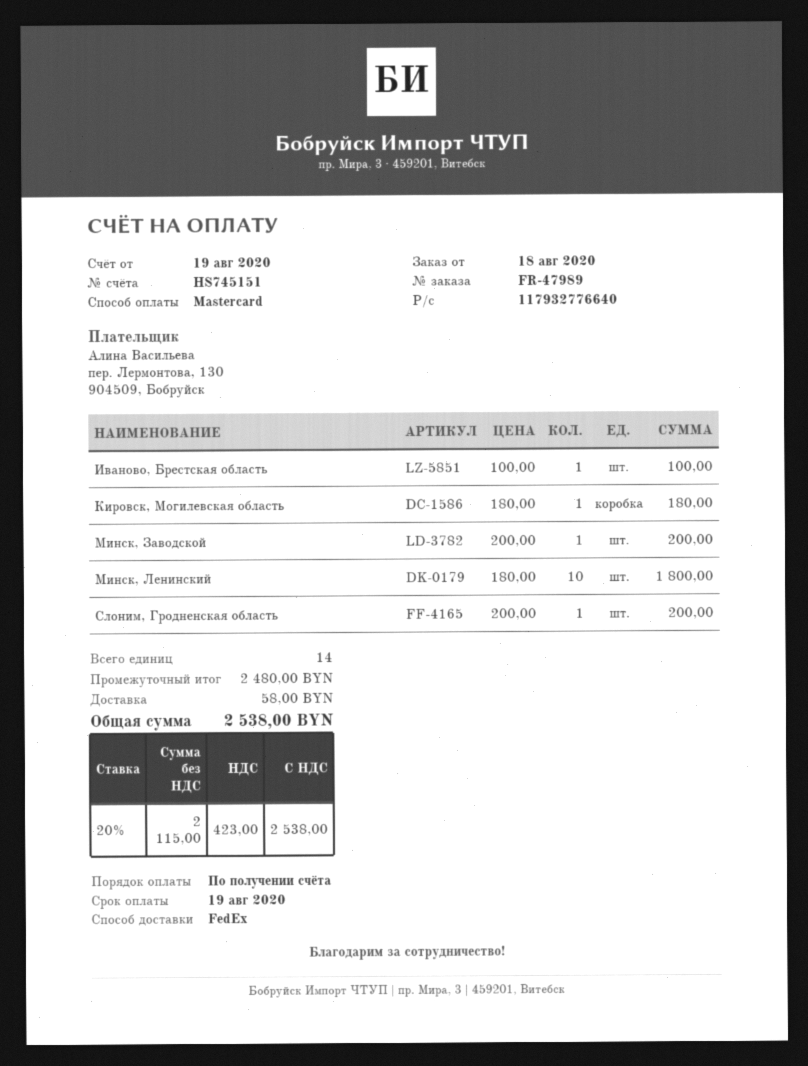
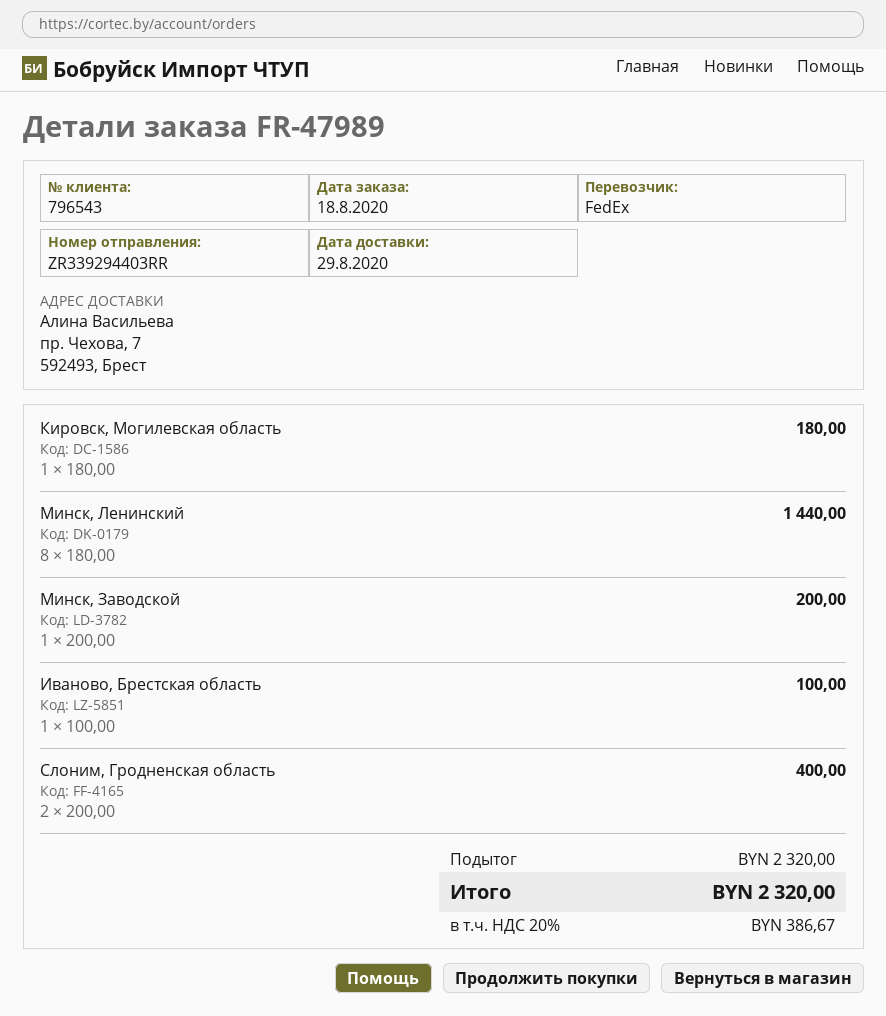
Минск, Ленинский: 10 x 180.00 = 1800.00 -> 8 x 180.00 = 1440.00
Слоним, Гродненская область: 1 x 200.00 = 200.00 -> 2 x 200.00 = 400.00
subtotal: 2480.00 -> 2320.00
shipping: 58.00 -> none
tax: 20% = 423.00 -> 20% = 386.67
total: 2538.00 -> 2320.00

